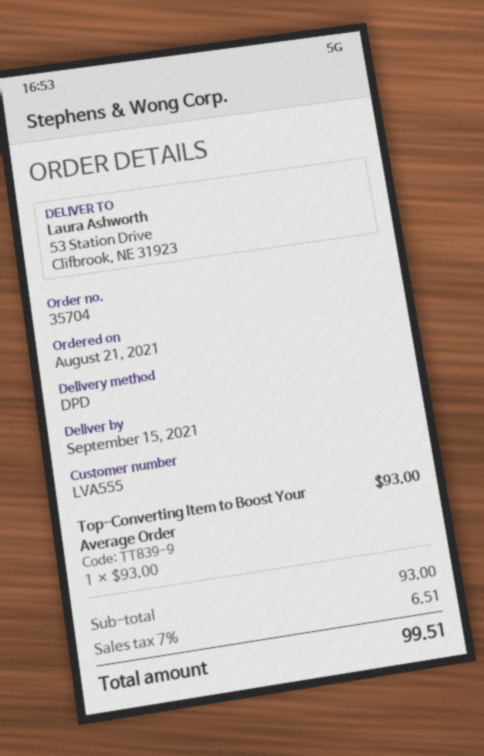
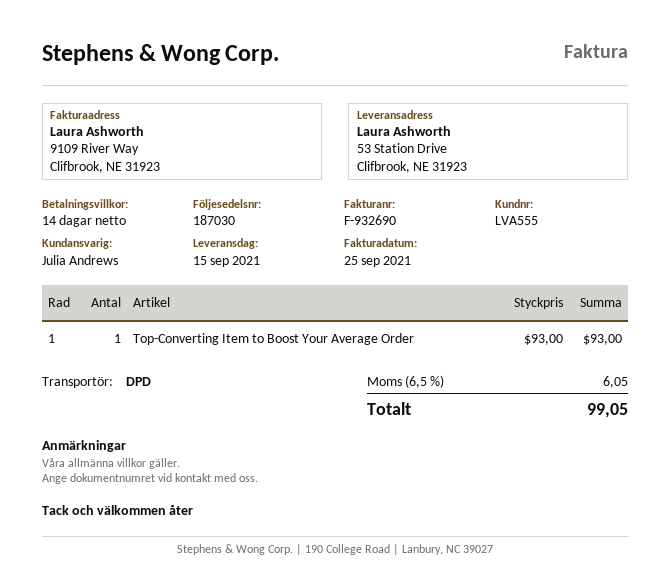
tax: 7% = 6.51 -> 6.5% = 6.05
total: 99.51 -> 99.05

